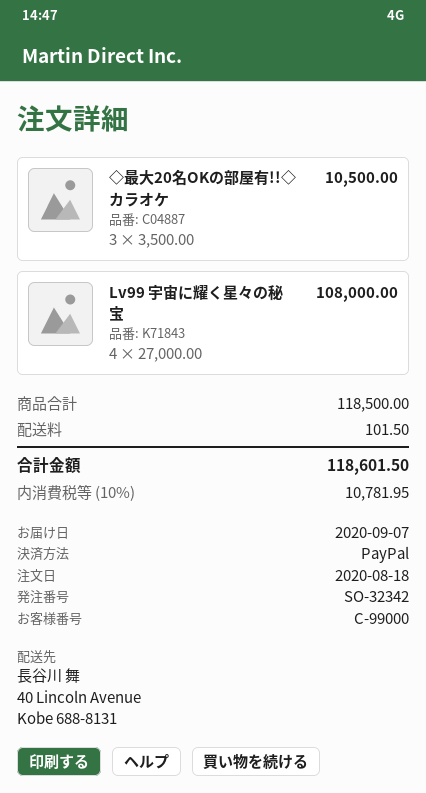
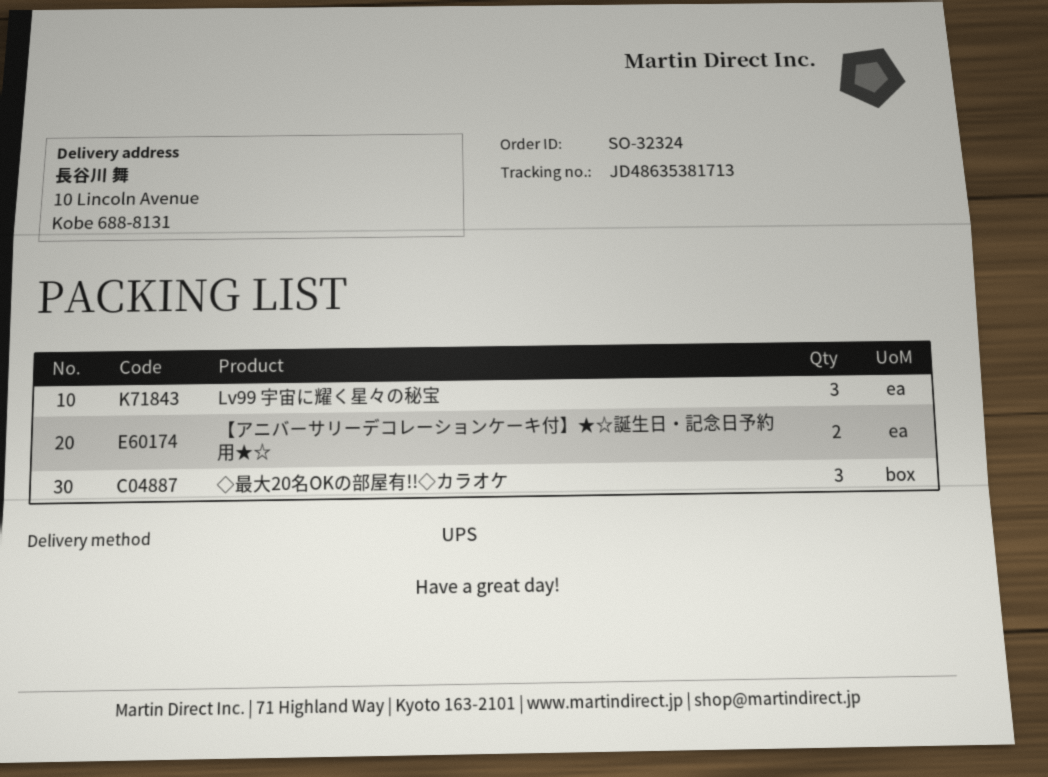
order number: SO-32342 -> SO-32324
ship to: 40 Lincoln Avenue, Kobe 688-8131 -> 10 Lincoln Avenue, Kobe 688-8131
Lv99 宇宙に耀く星々の秘宝: 4 -> 3
【アニバーサリーデコレーションケーキ付】★☆誕生日・記念日予約用★☆: none -> 2

